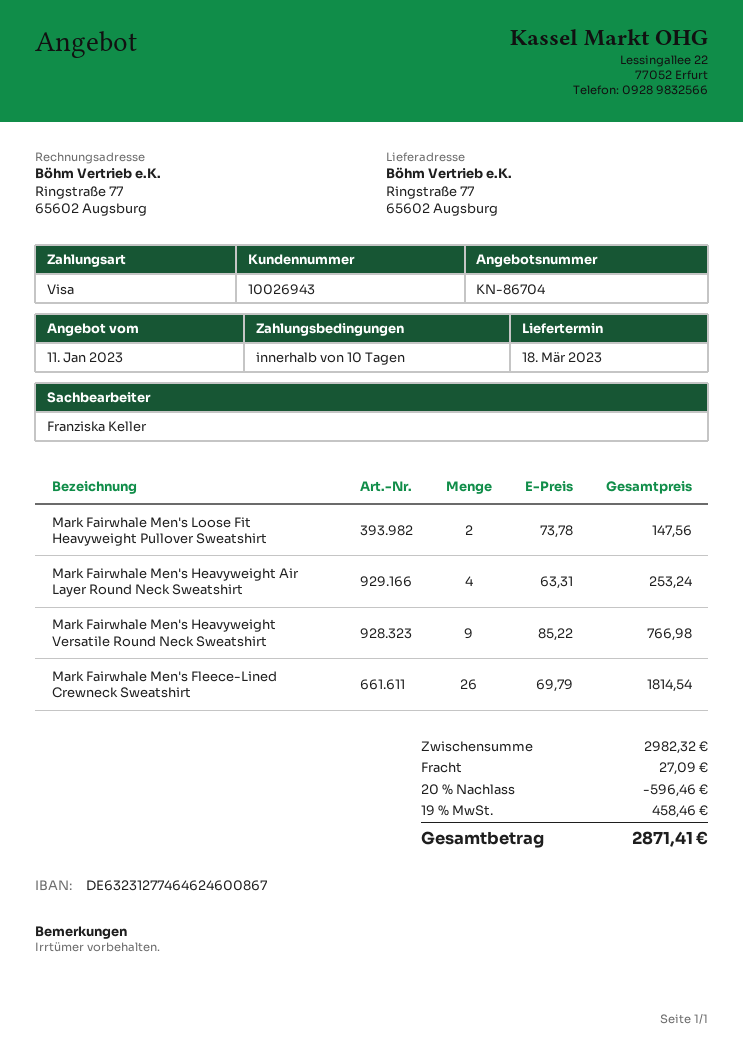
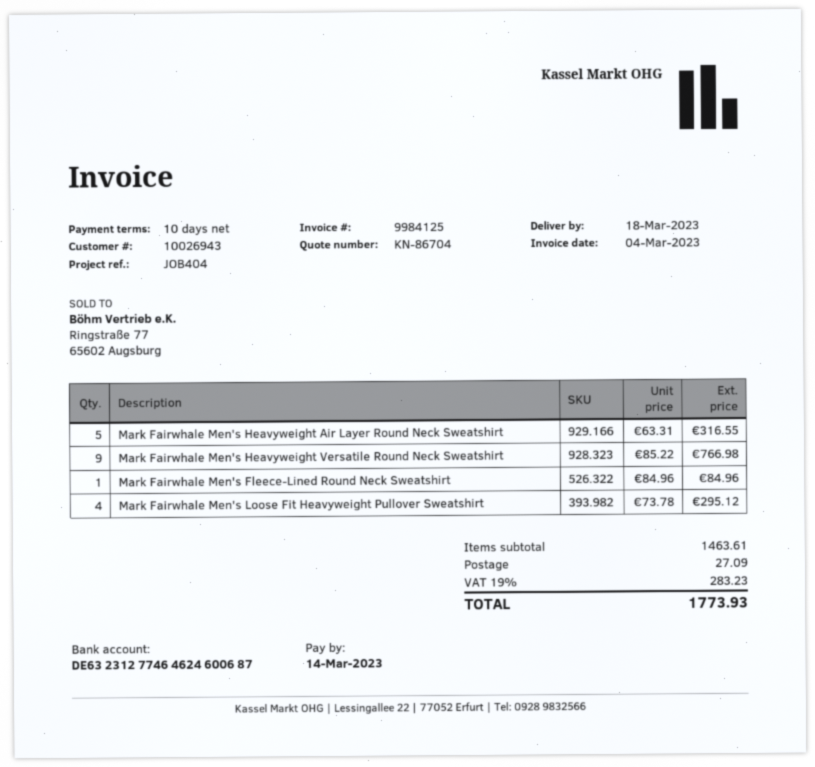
bank account: DE63231277464624600867 -> DE63231277464624600687
Mark Fairwhale Men's Loose Fit Heavyweight Pullover Sweatshirt: 2 x 73.78 = 147.56 -> 4 x 73.78 = 295.12
Mark Fairwhale Men's Heavyweight Air Layer Round Neck Sweatshirt: 4 x 63.31 = 253.24 -> 5 x 63.31 = 316.55
Mark Fairwhale Men's Fleece-Lined Crewneck Sweatshirt: 26 x 69.79 = 1814.54 -> none
Mark Fairwhale Men's Fleece-Lined Round Neck Sweatshirt: none -> 1 x 84.96 = 84.96
subtotal: 2982.32 -> 1463.61
discount: 20% = 596.46 -> none
tax: 19% = 458.46 -> 19% = 283.23
total: 2871.41 -> 1773.93

